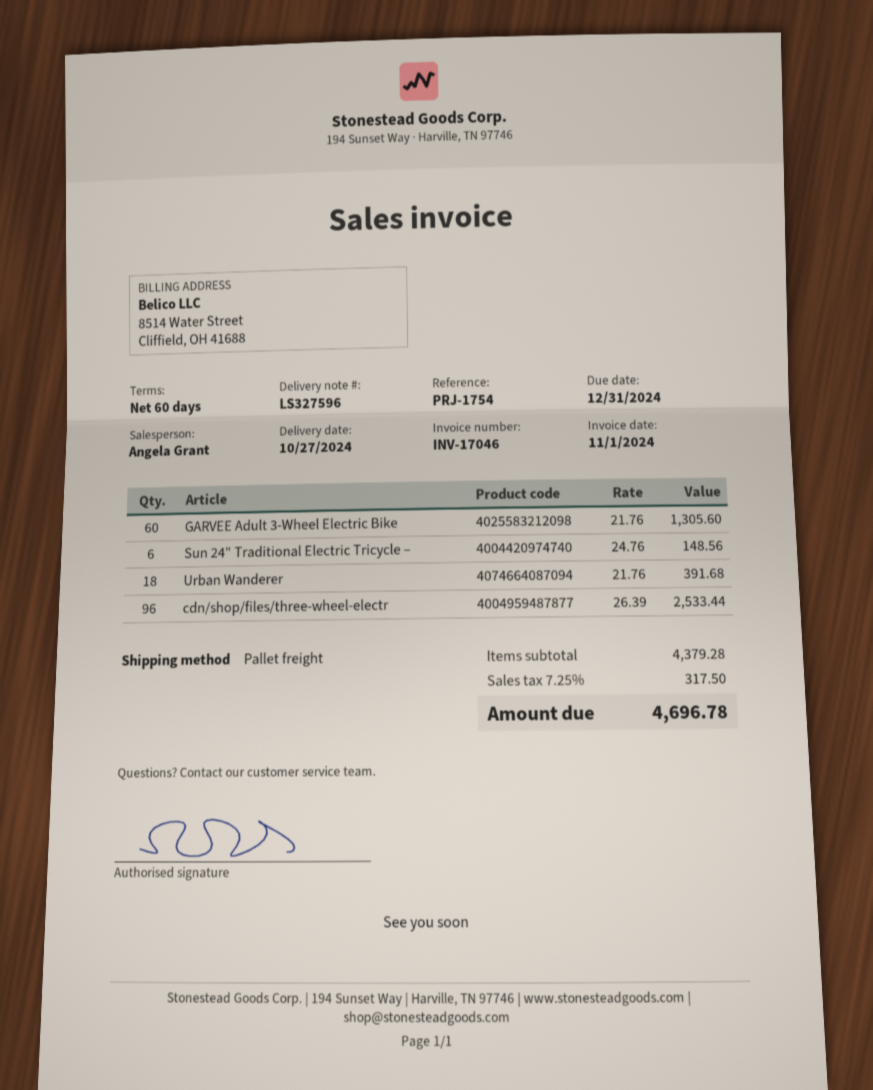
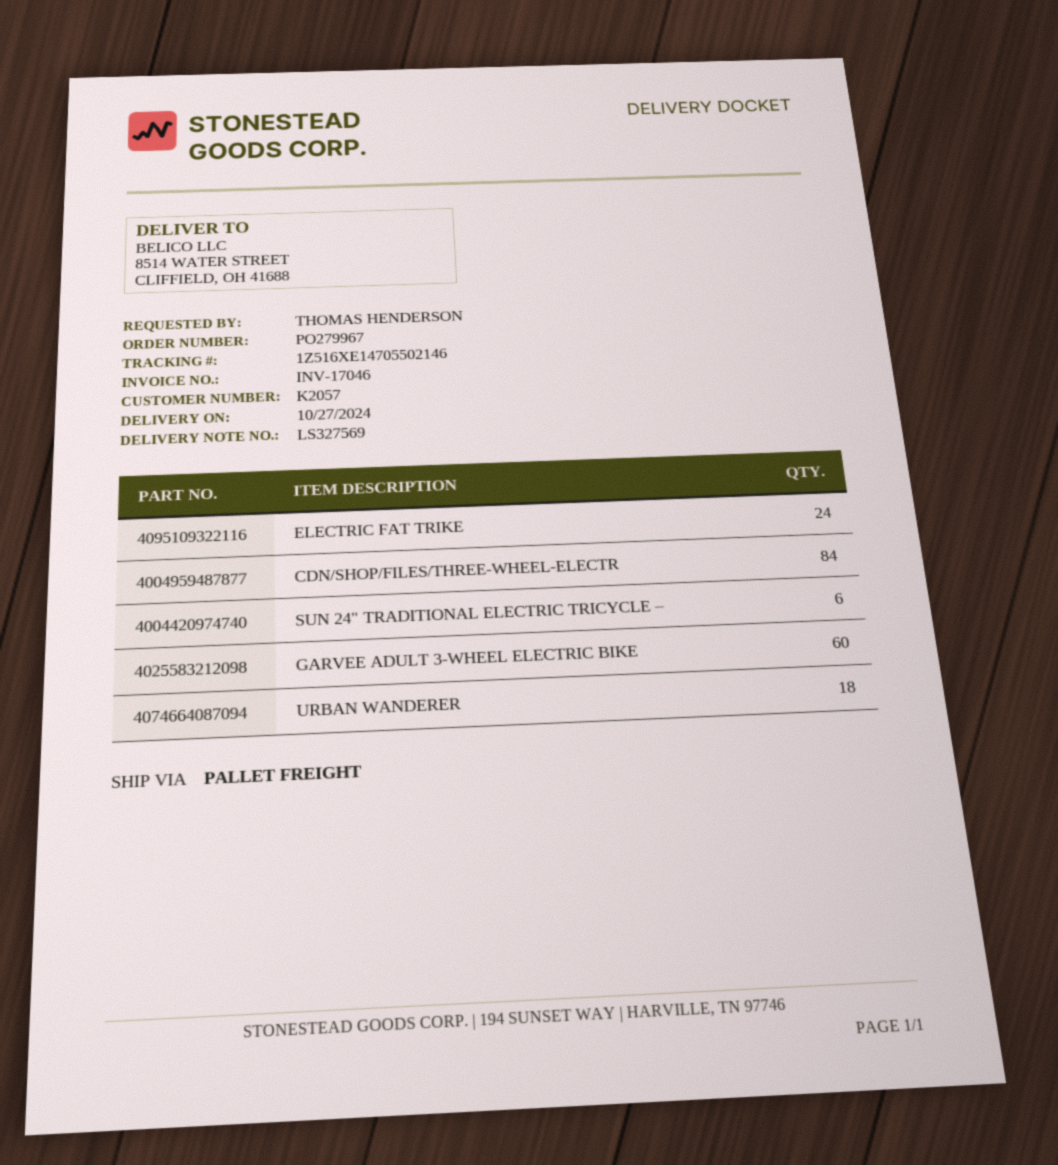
delivery note number: LS327596 -> LS327569
cdn/shop/files/three-wheel-electr: 96 -> 84
ELECTRIC FAT TRIKE: none -> 24

